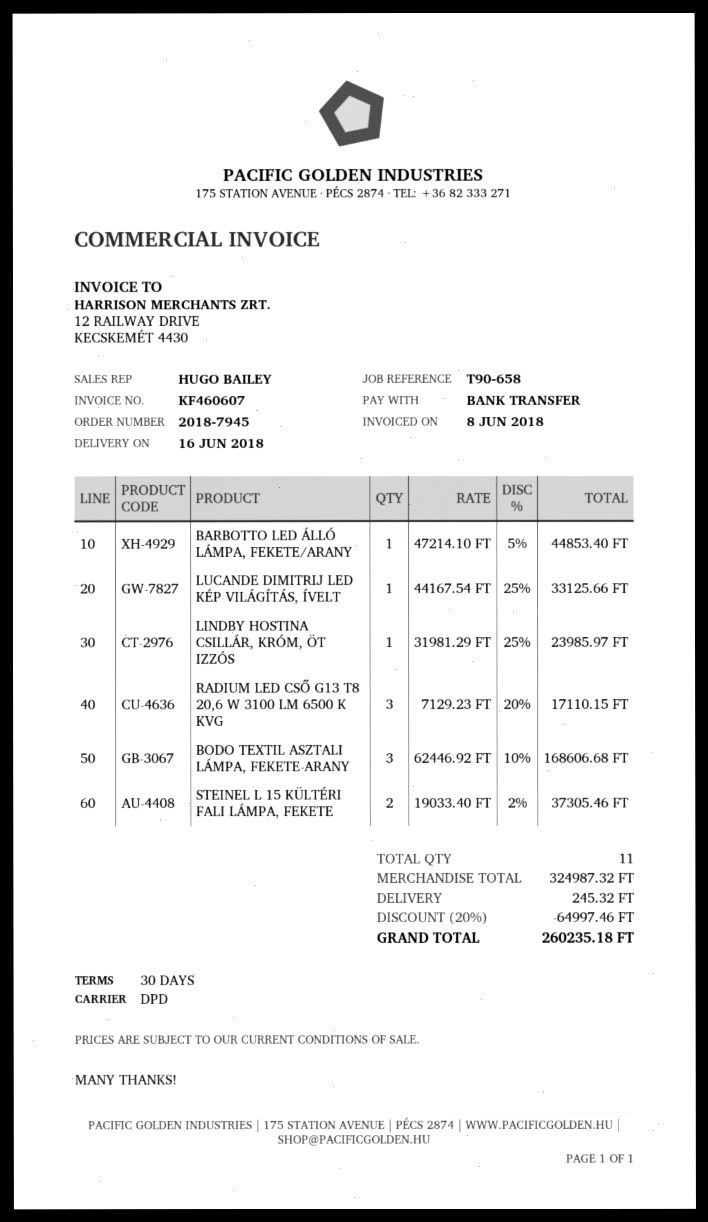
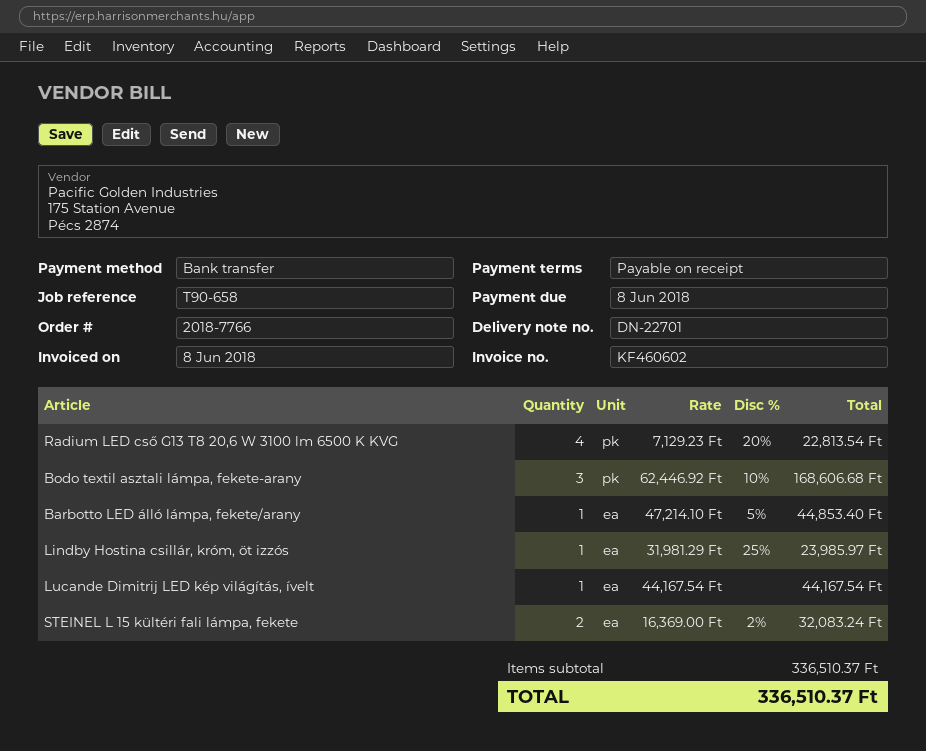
order number: 2018-7945 -> 2018-7766
invoice number: KF460607 -> KF460602
payment terms: 30 days -> on receipt
LUCANDE DIMITRIJ LED KÉP VILÁGÍTÁS, ÍVELT: 1 x 44167.54 - 25% = 33125.66 -> 1 x 44167.54 = 44167.54
RADIUM LED CSŐ G13 T8 20,6 W 3100 LM 6500 K KVG: 3 x 7129.23 - 20% = 17110.15 -> 4 x 7129.23 - 20% = 22813.54
STEINEL L 15 KÜLTÉRI FALI LÁMPA, FEKETE: 2 x 19033.40 - 2% = 37305.46 -> 2 x 16369.00 - 2% = 32083.24
subtotal: 324987.32 -> 336510.37
discount: 20% = 64997.46 -> none
shipping: 245.32 -> none
total: 260235.18 -> 336510.37

